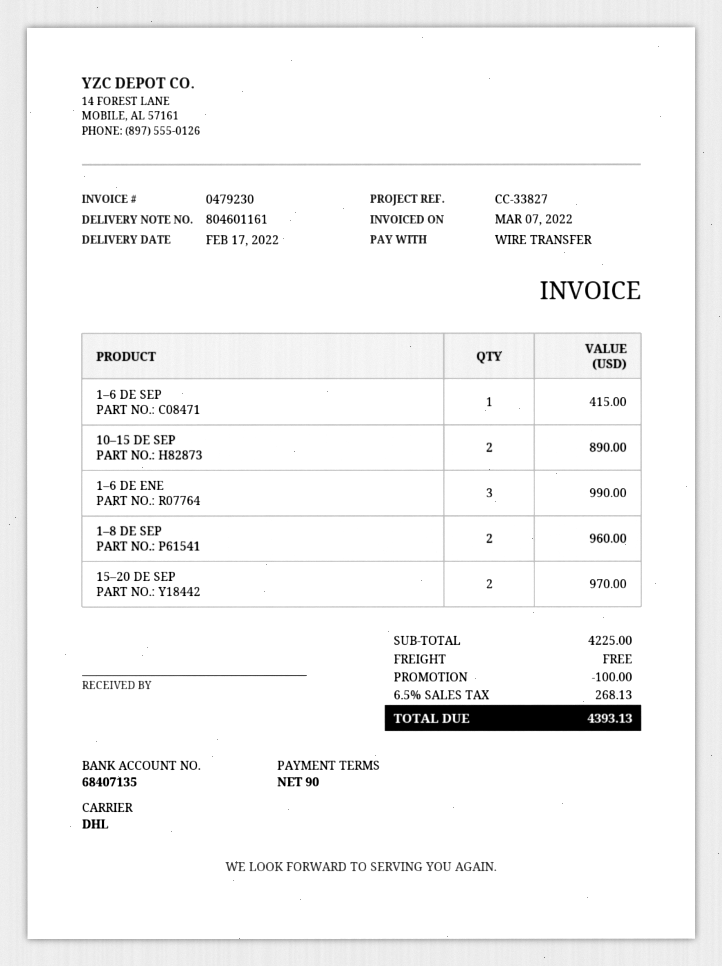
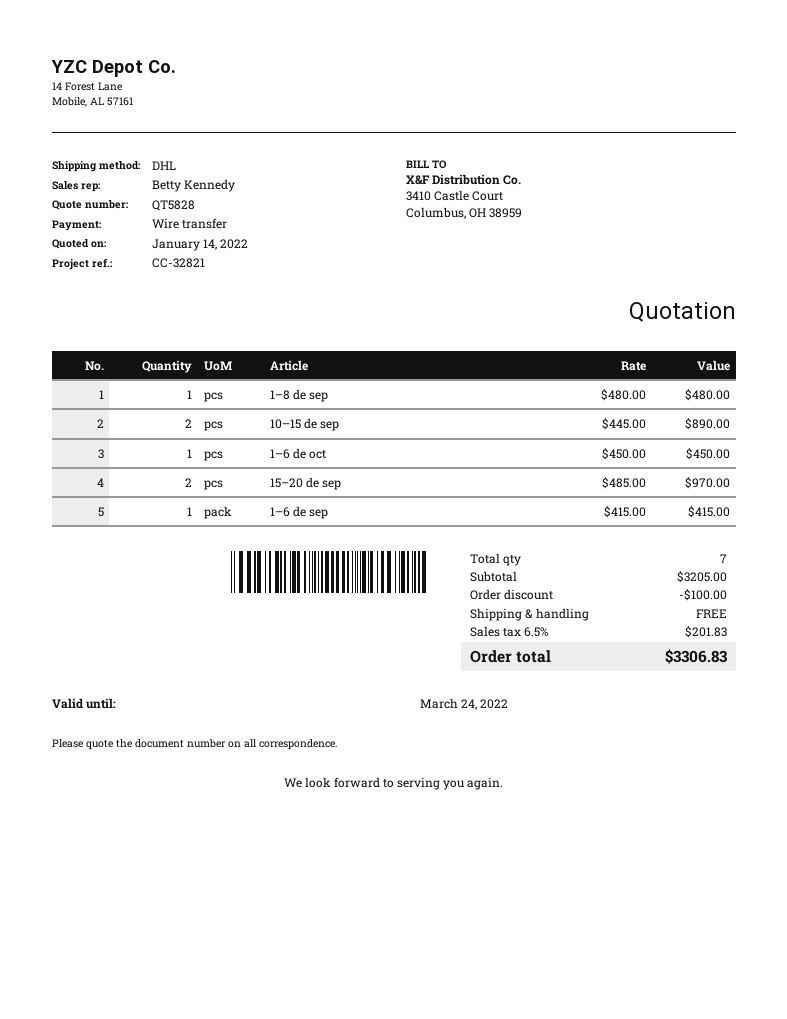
reference: CC-33827 -> CC-32821
1–6 DE ENE: 3 for 990.00 -> none
1–8 DE SEP: 2 for 960.00 -> 1 for 480.00
1–6 de oct: none -> 1 for 450.00
subtotal: 4225.00 -> 3205.00
tax: 6.5% = 268.13 -> 6.5% = 201.83
total: 4393.13 -> 3306.83

